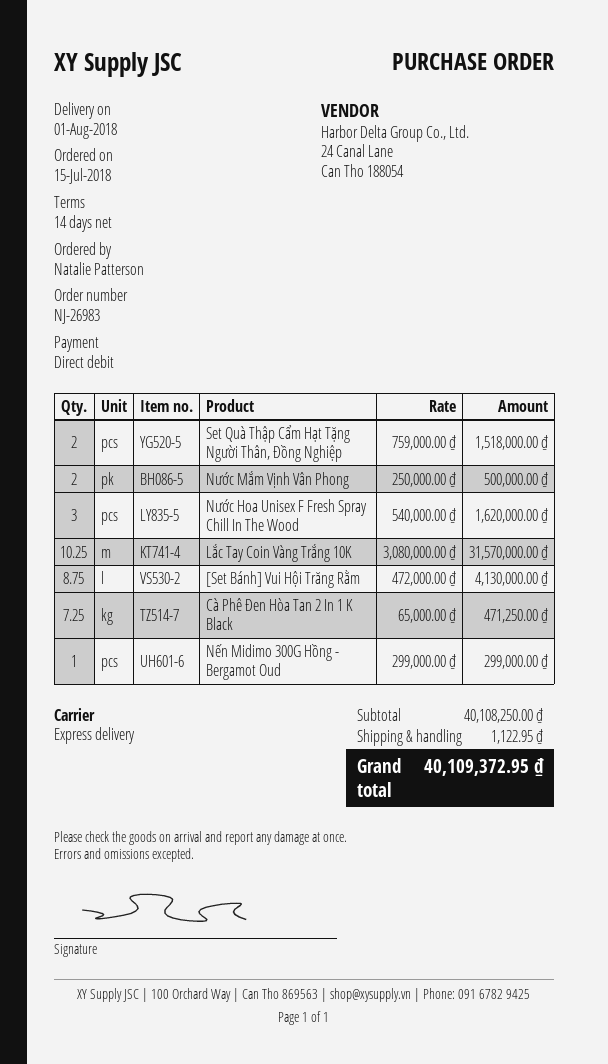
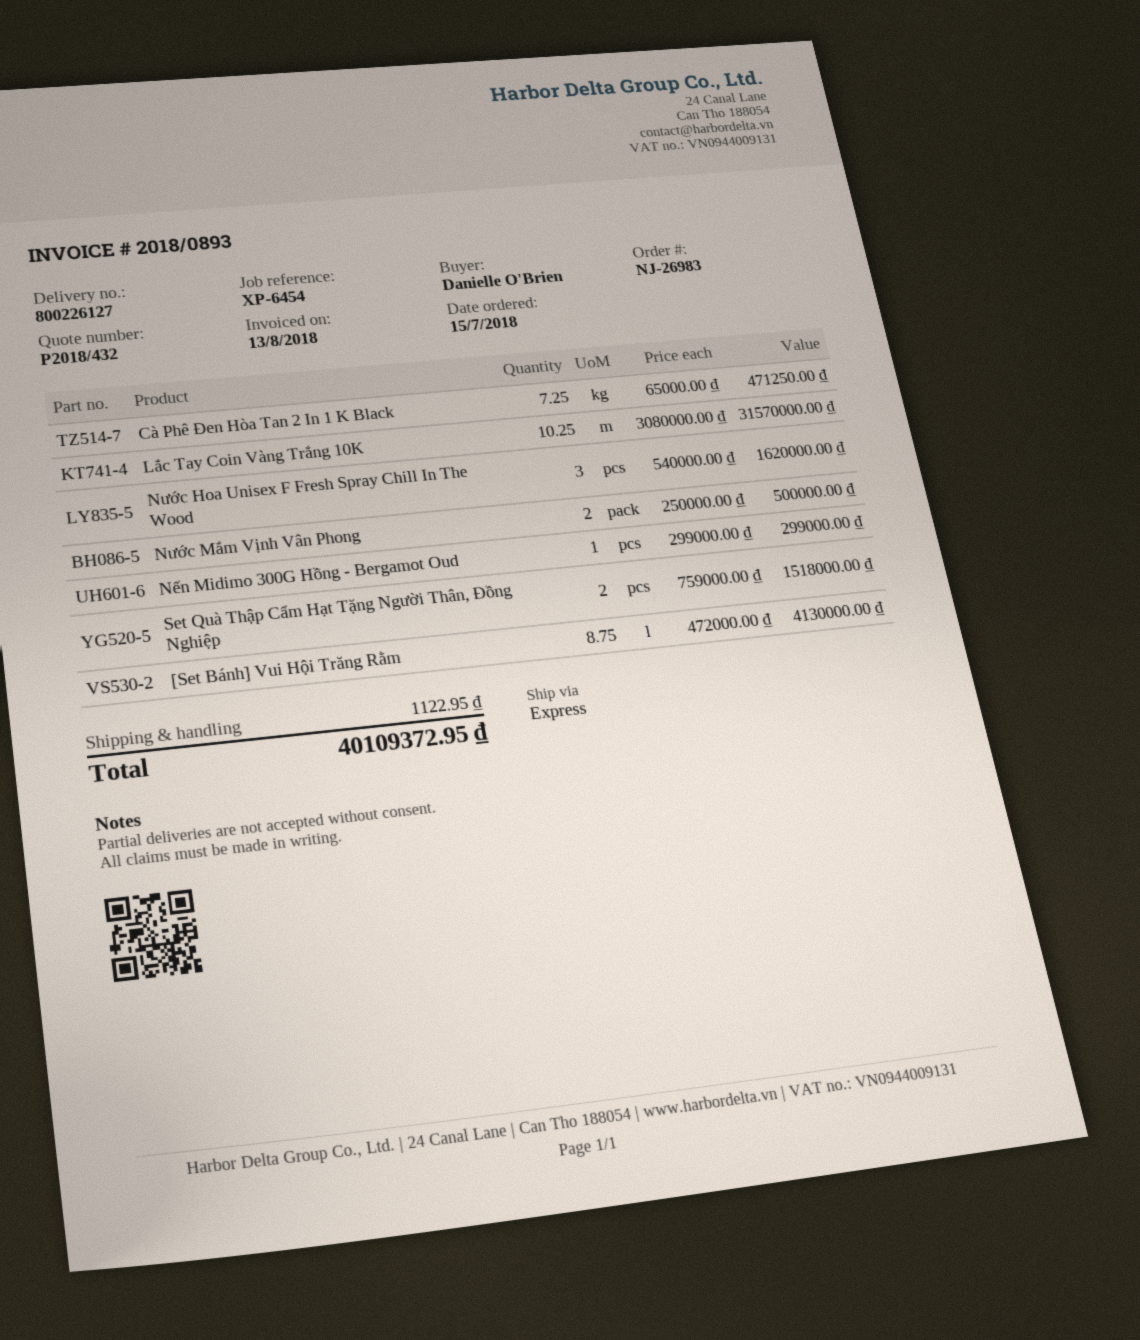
ordered by: Natalie Patterson -> Danielle O'Brien

